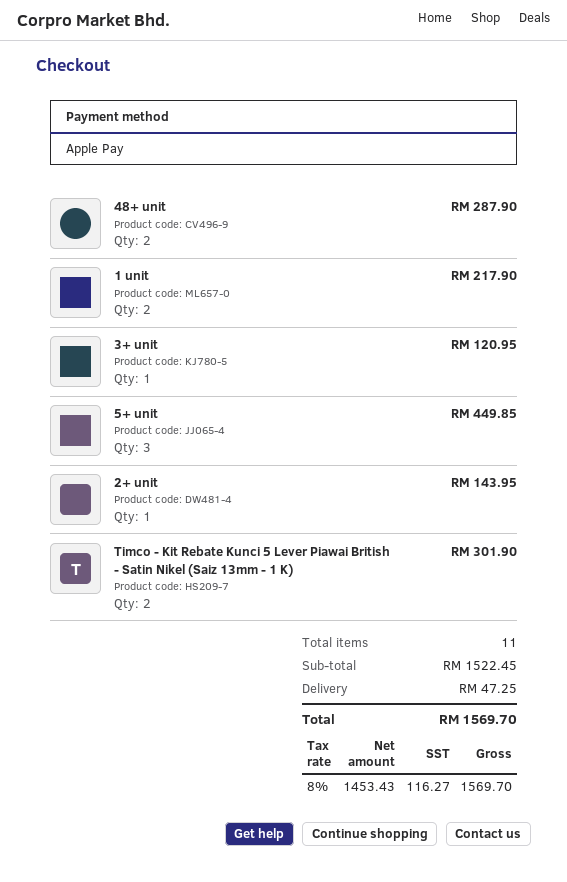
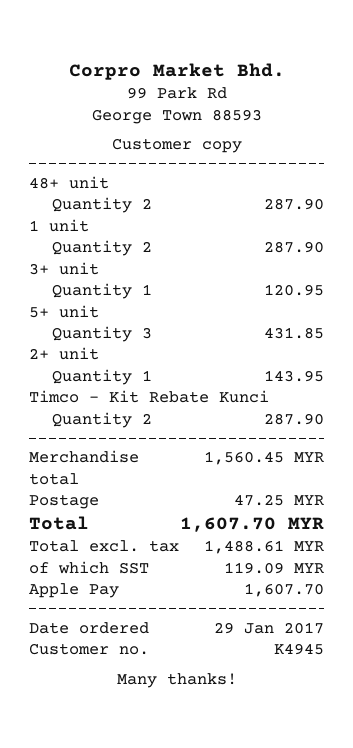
1 unit: 2 for 217.90 -> 2 for 287.90
5+ unit: 3 for 449.85 -> 3 for 431.85
Timco - Kit Rebate Kunci 5 Lever Piawai British - Satin Nikel (Saiz 13mm - 1 K): 2 for 301.90 -> 2 for 287.90
subtotal: 1522.45 -> 1560.45
net: 1453.43 -> 1488.61
tax: 116.27 -> 119.09
total: 1569.70 -> 1607.70

